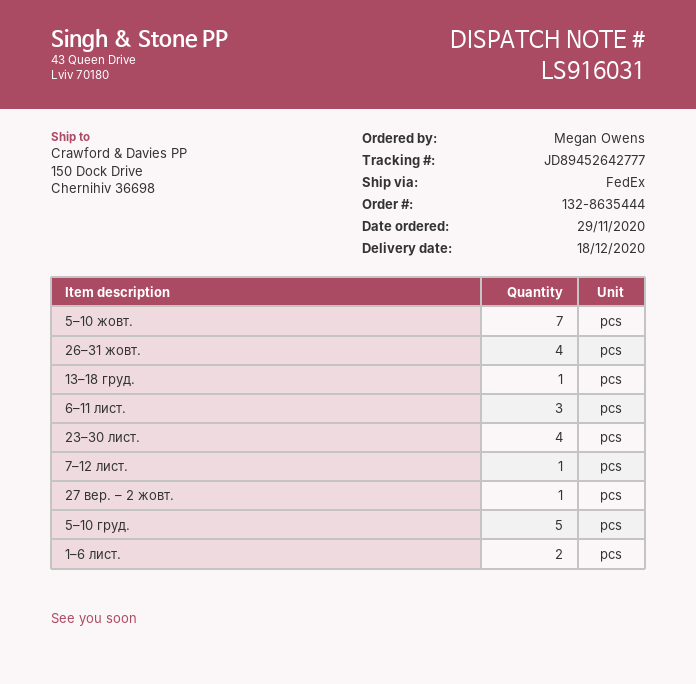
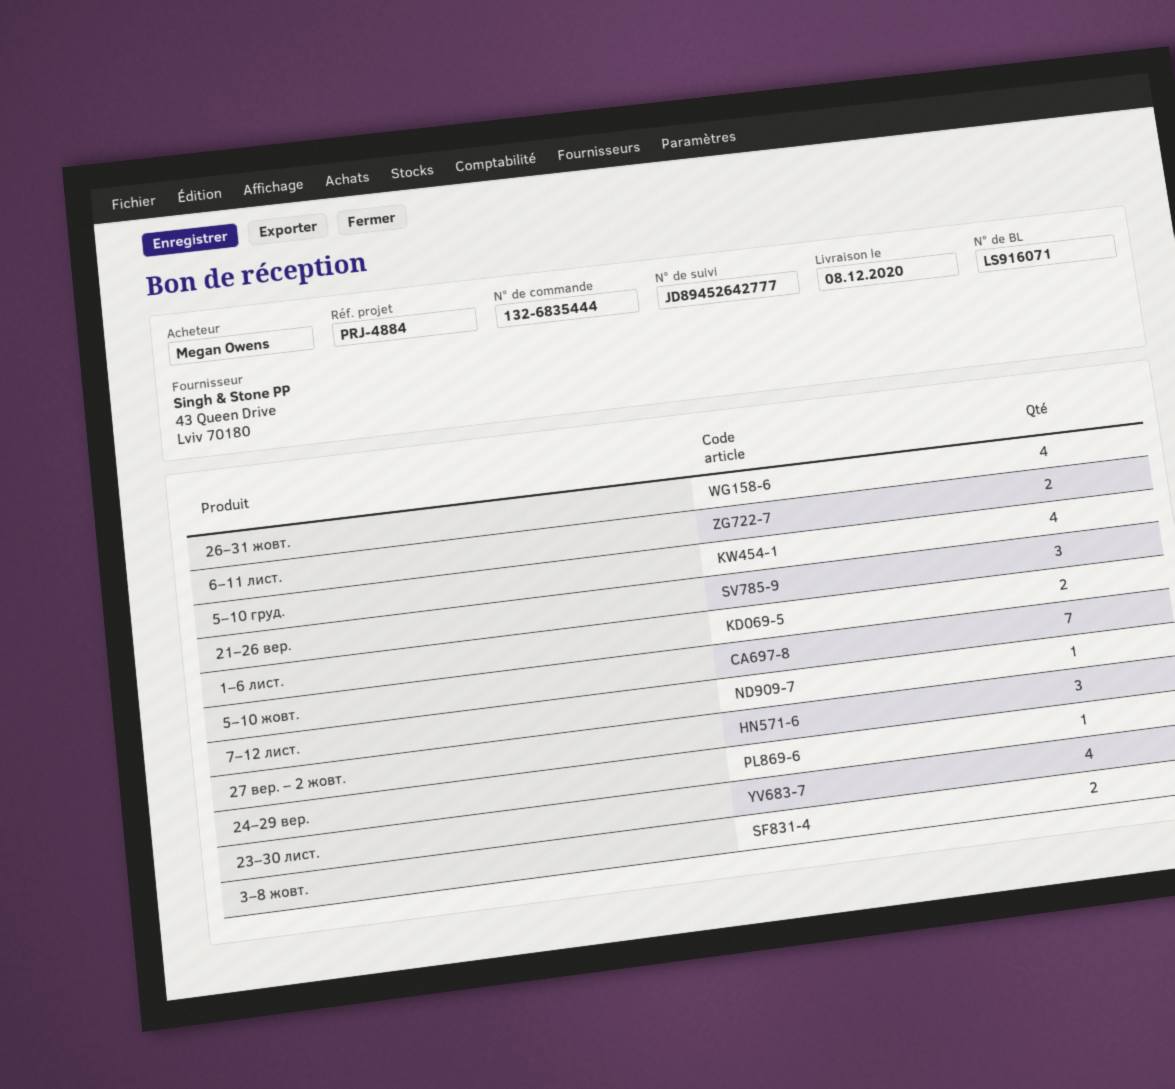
order number: 132-8635444 -> 132-6835444
delivery note number: LS916031 -> LS916071
delivery date: 2020-12-18 -> 2020-12-08
13–18 груд.: 1 -> none
6–11 лист.: 3 -> 2
27 вер. – 2 жовт.: 1 -> 3
5–10 груд.: 5 -> 4
21–26 вер.: none -> 3
24–29 вер.: none -> 1
3–8 жовт.: none -> 2

